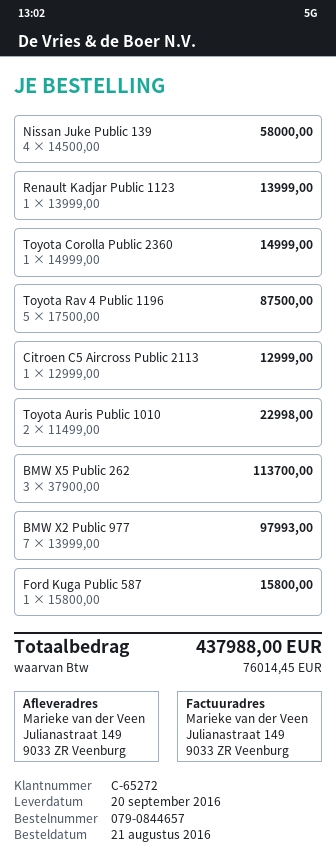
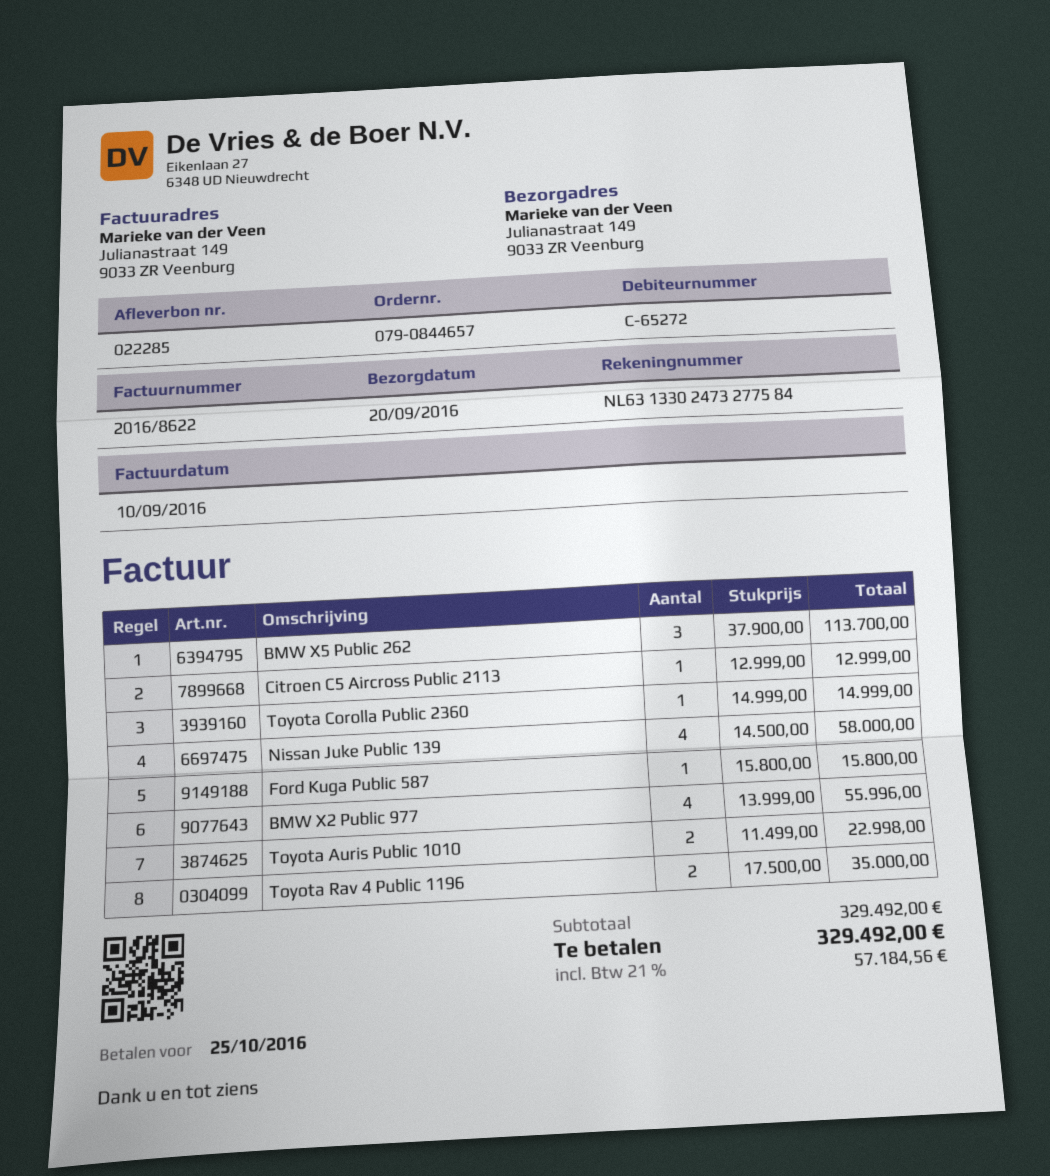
Renault Kadjar Public 1123: 1 x 13999.00 = 13999.00 -> none
Toyota Rav 4 Public 1196: 5 x 17500.00 = 87500.00 -> 2 x 17500.00 = 35000.00
BMW X2 Public 977: 7 x 13999.00 = 97993.00 -> 4 x 13999.00 = 55996.00
tax: 76014.45 -> 57184.56
total: 437988.00 -> 329492.00

